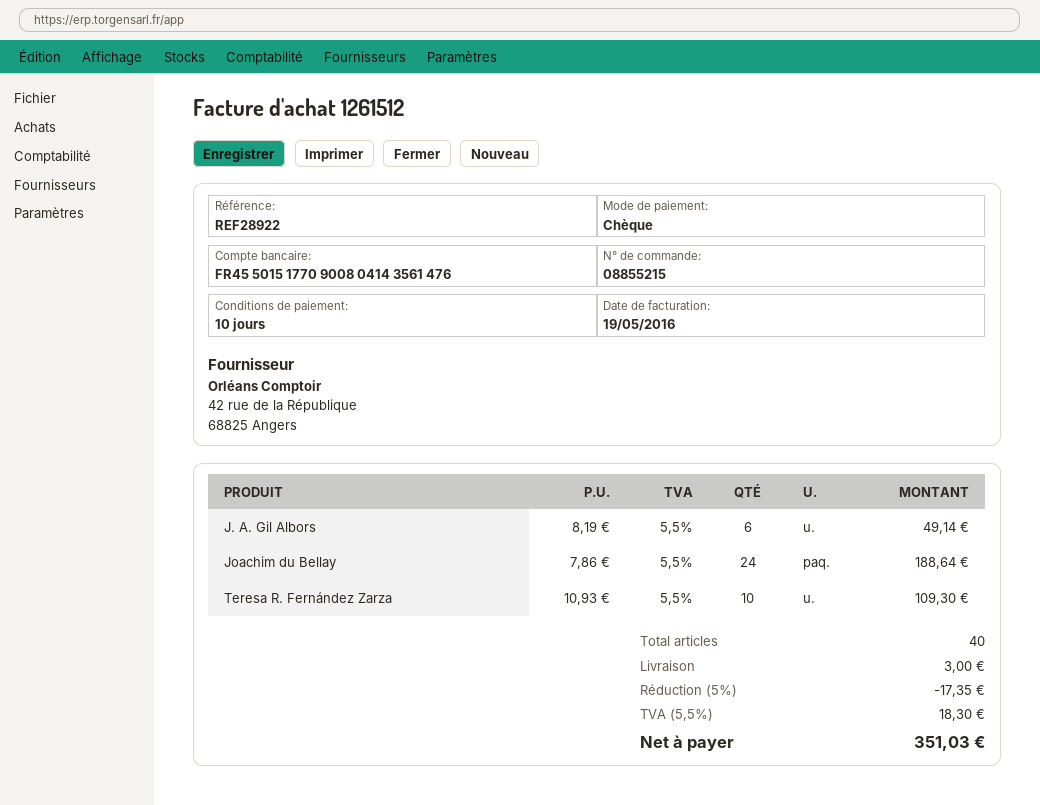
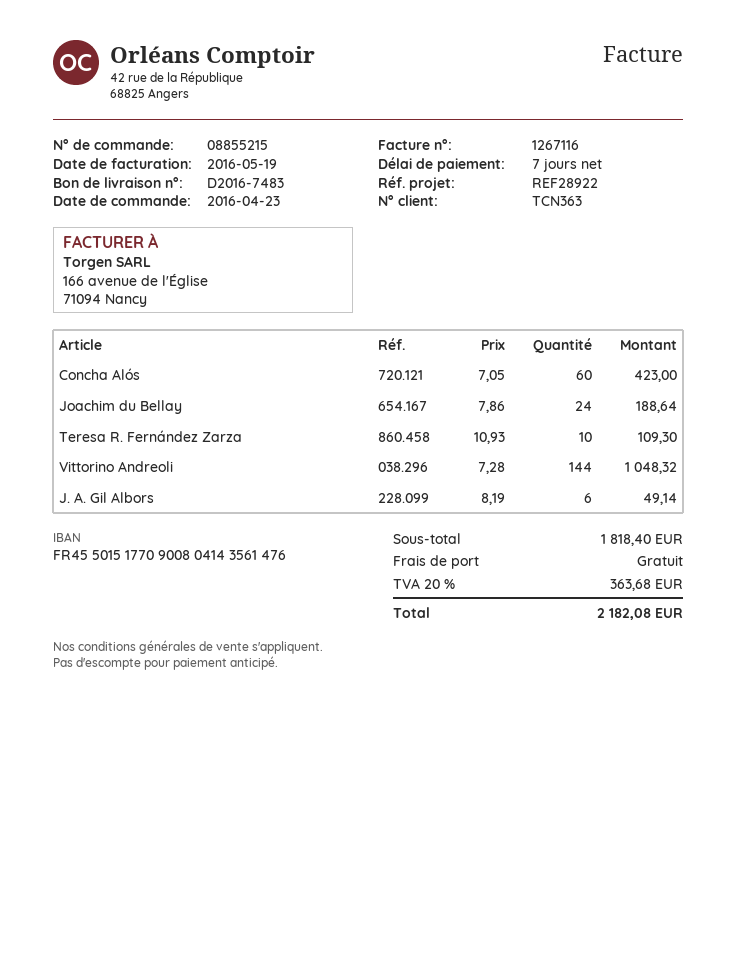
invoice number: 1261512 -> 1267116
payment terms: 10 days -> 7 days
Concha Alós: none -> 60 x 7.05 = 423.00
Vittorino Andreoli: none -> 144 x 7.28 = 1048.32
discount: 5% = 17.35 -> none
shipping: 3.00 -> 0.00
tax: 5.5% = 18.30 -> 20% = 363.68
total: 351.03 -> 2182.08

